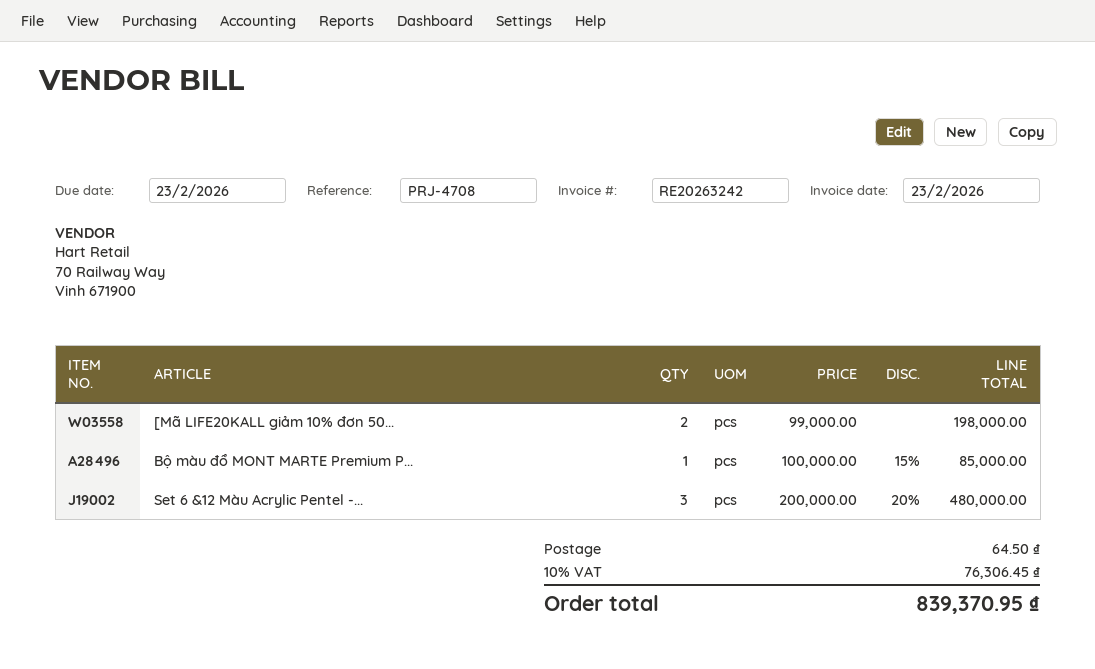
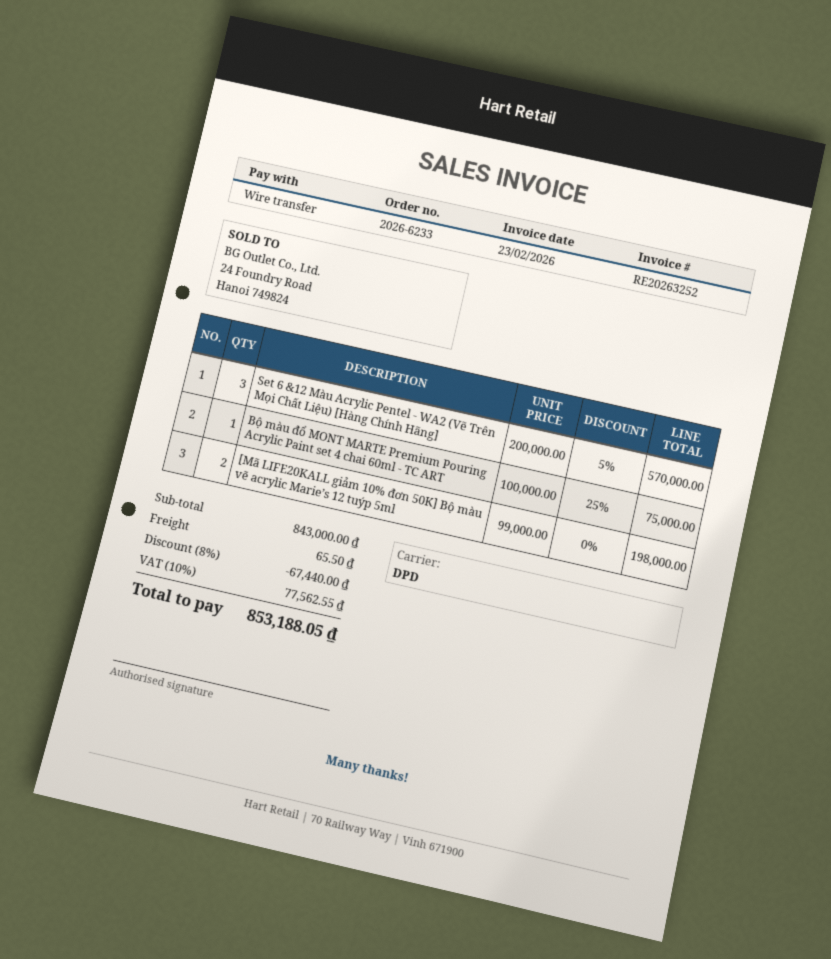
invoice number: RE20263242 -> RE20263252
Bộ màu đổ MONT MARTE Premium P...: 1 x 100000.00 - 15% = 85000.00 -> 1 x 100000.00 - 25% = 75000.00
Set 6 &12 Màu Acrylic Pentel -...: 3 x 200000.00 - 20% = 480000.00 -> 3 x 200000.00 - 5% = 570000.00
discount: none -> 8% = 67440.00
shipping: 64.50 -> 65.50
tax: 10% = 76306.45 -> 10% = 77562.55
total: 839370.95 -> 853188.05

